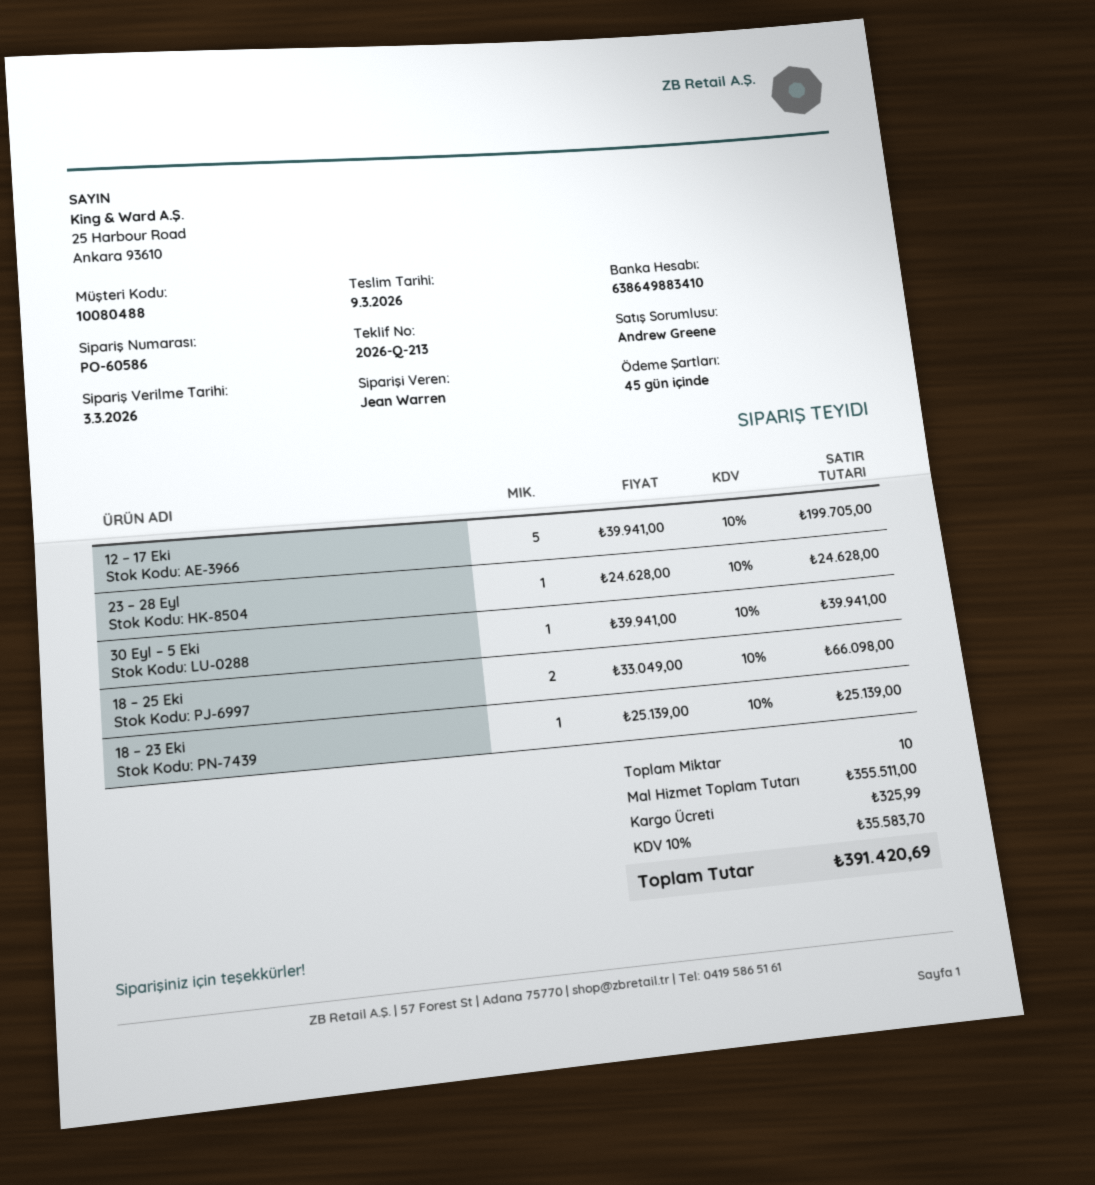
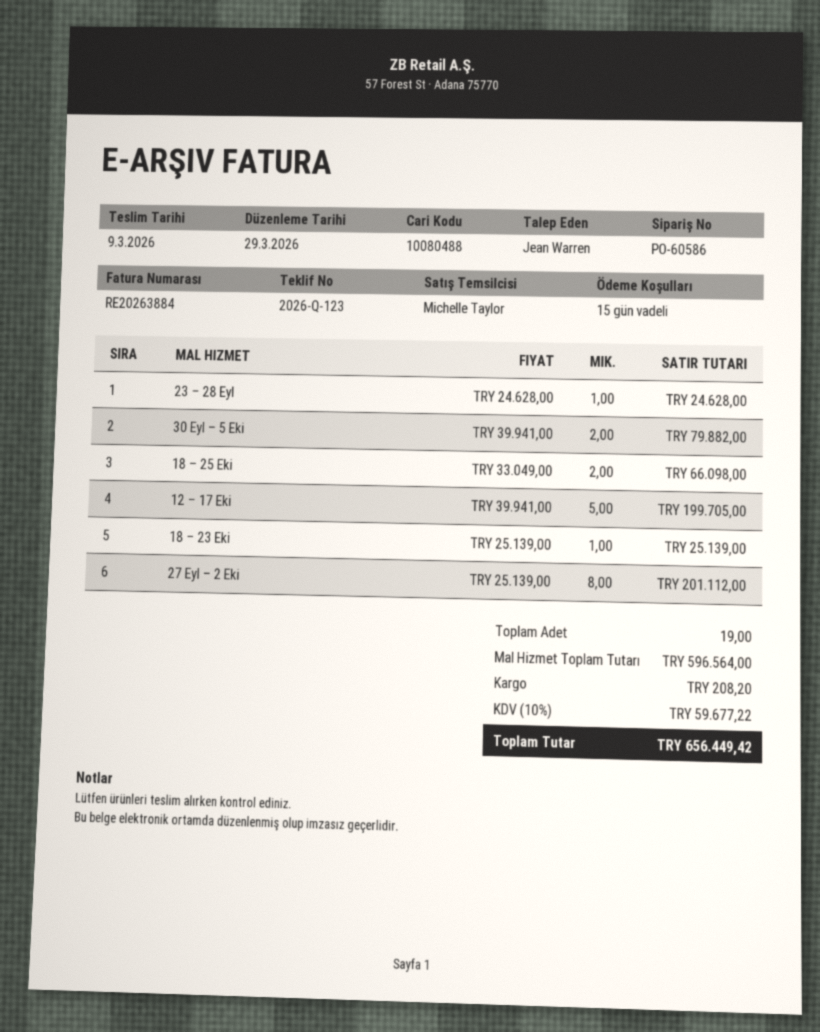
quote number: 2026-Q-213 -> 2026-Q-123
payment terms: 45 days -> 15 days
sales rep: Andrew Greene -> Michelle Taylor
30 Eyl – 5 Eki: 1 x 39941.00 = 39941.00 -> 2 x 39941.00 = 79882.00
27 Eyl – 2 Eki: none -> 8 x 25139.00 = 201112.00
total quantity: 10 -> 19
subtotal: 355511.00 -> 596564.00
shipping: 325.99 -> 208.20
tax: 10% = 35583.70 -> 10% = 59677.22
total: 391420.69 -> 656449.42

